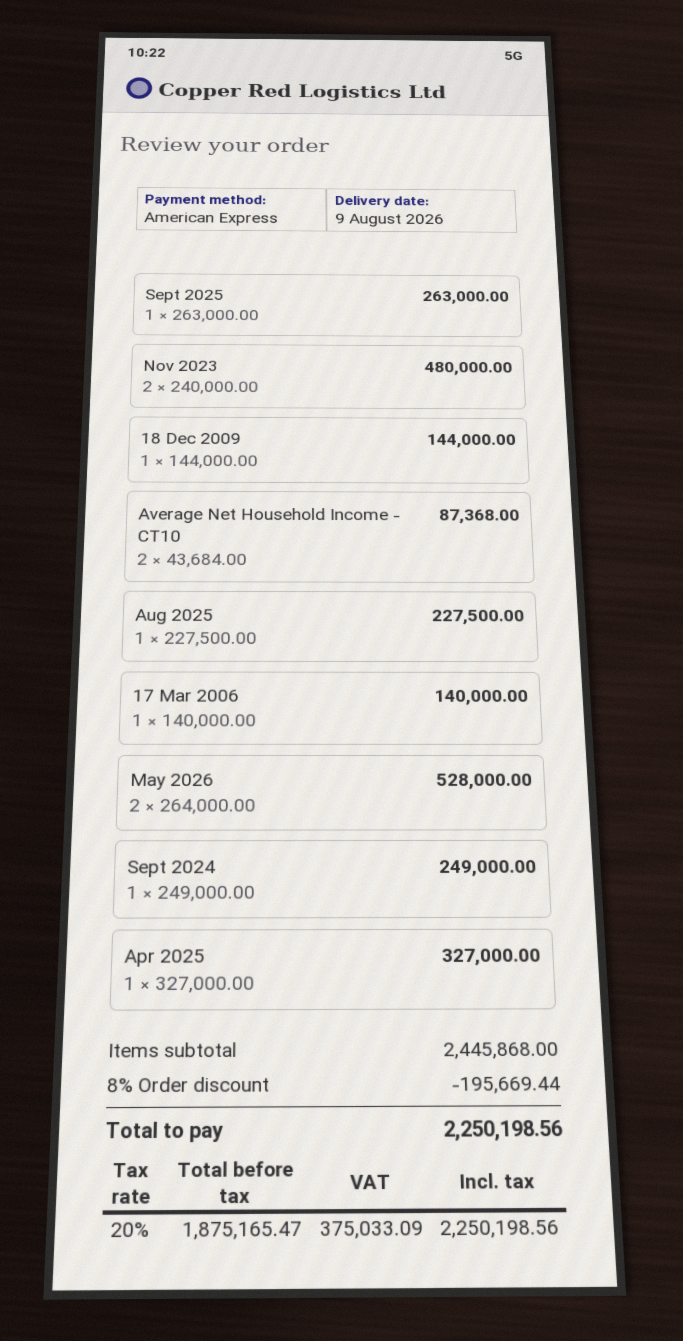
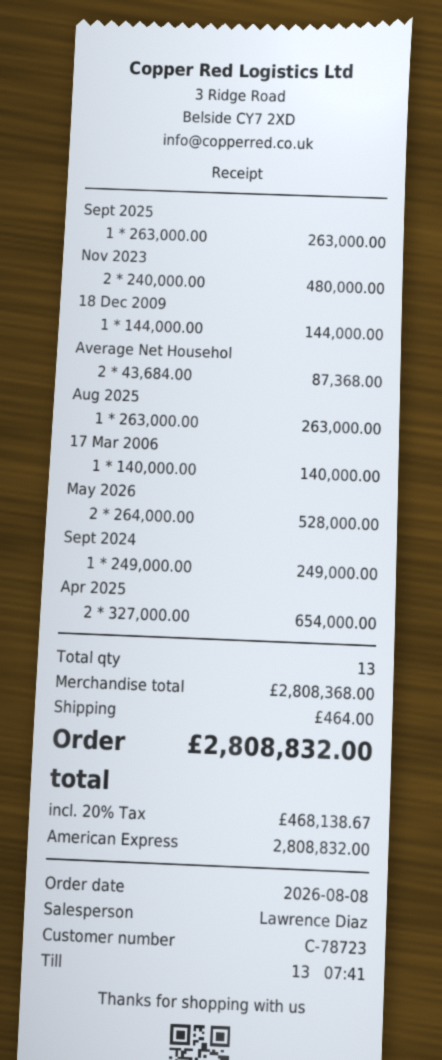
Aug 2025: 1 x 227500.00 = 227500.00 -> 1 x 263000.00 = 263000.00
Apr 2025: 1 x 327000.00 = 327000.00 -> 2 x 327000.00 = 654000.00
subtotal: 2445868.00 -> 2808368.00
discount: 8% = 195669.44 -> none
shipping: none -> 464.00
tax: 20% = 375033.09 -> 20% = 468138.67
total: 2250198.56 -> 2808832.00

